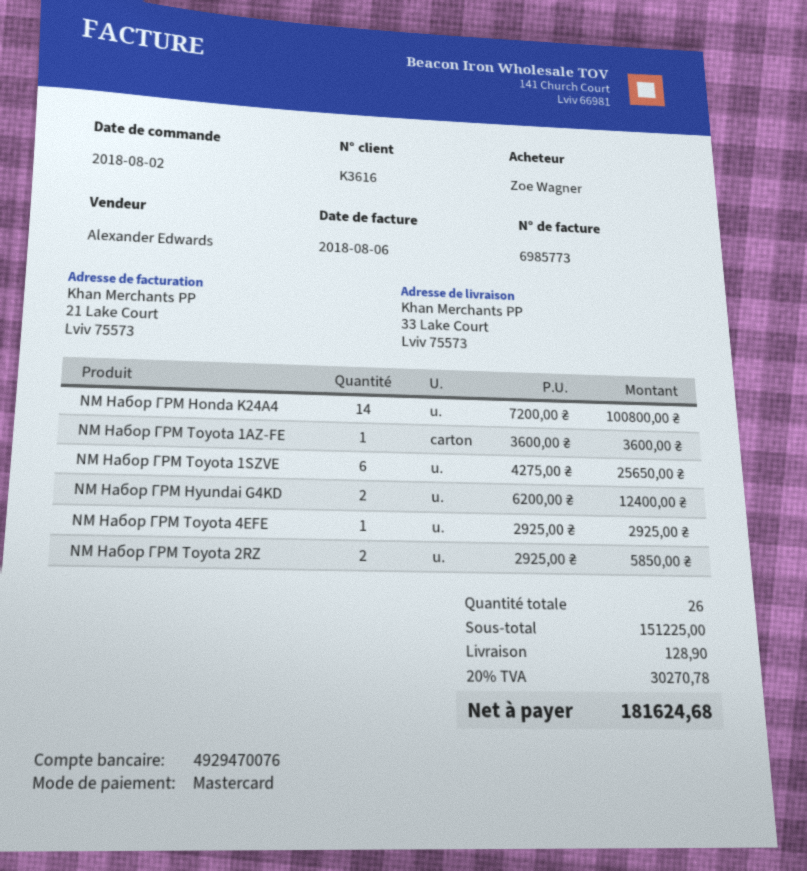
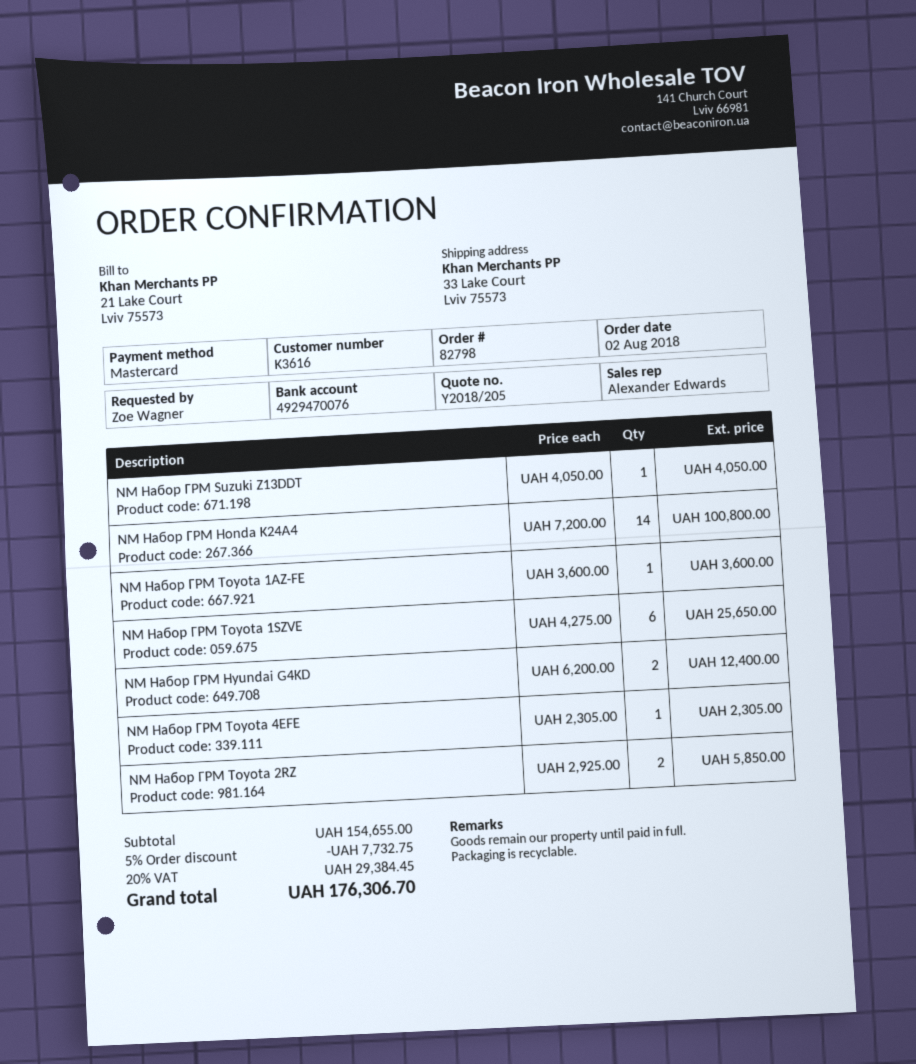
NM Набор ГРМ Toyota 4EFE: 1 x 2925.00 = 2925.00 -> 1 x 2305.00 = 2305.00
NM Набор ГРМ Suzuki Z13DDT: none -> 1 x 4050.00 = 4050.00
subtotal: 151225.00 -> 154655.00
discount: none -> 5% = 7732.75
shipping: 128.90 -> none
tax: 20% = 30270.78 -> 20% = 29384.45
total: 181624.68 -> 176306.70

